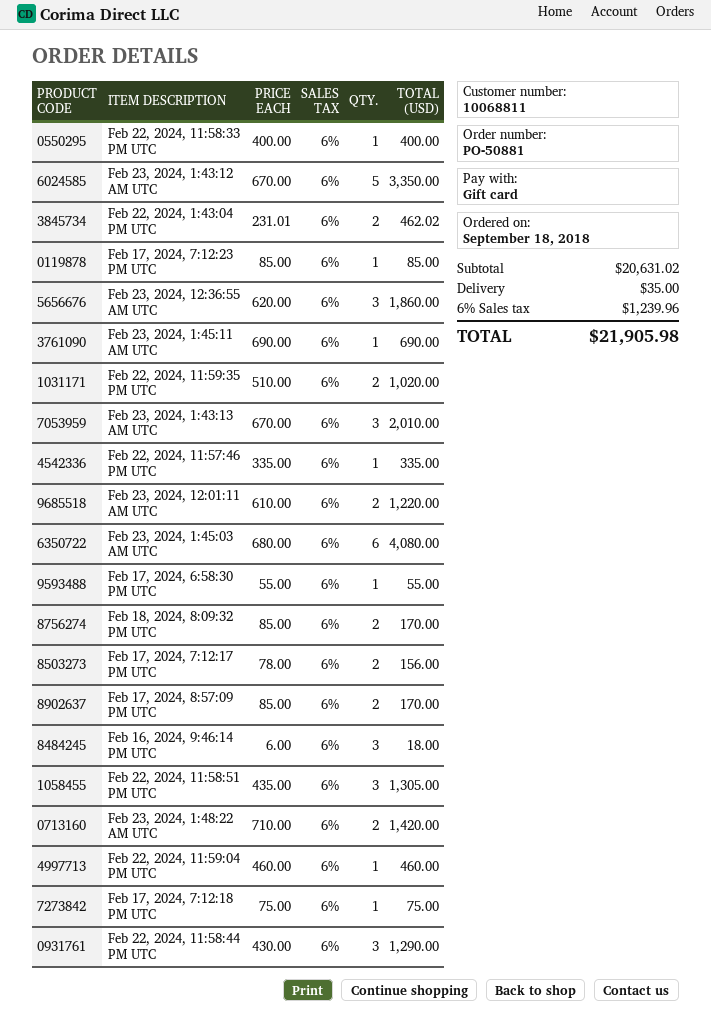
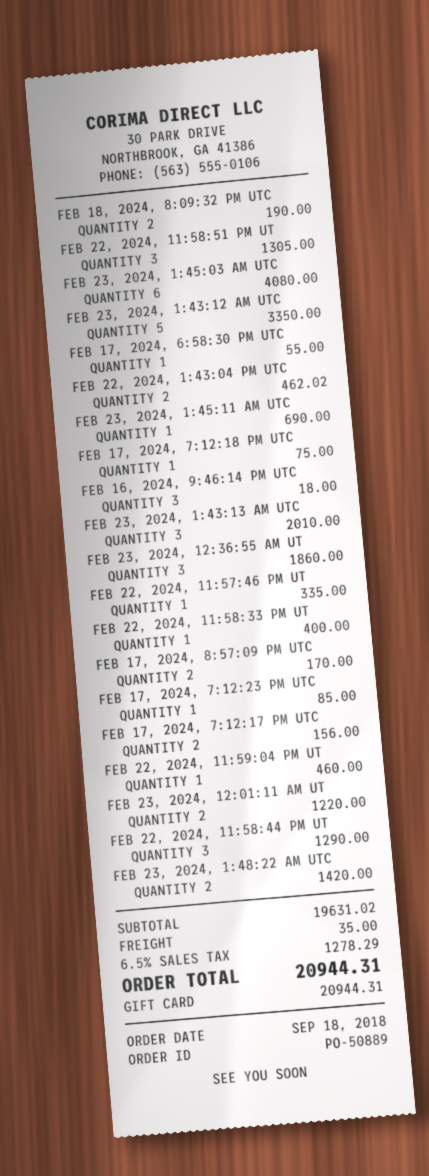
order number: PO-50881 -> PO-50889
Feb 22, 2024, 11:59:35 PM UTC: 2 for 1020.00 -> none
Feb 18, 2024, 8:09:32 PM UTC: 2 for 170.00 -> 2 for 190.00
subtotal: 20631.02 -> 19631.02
tax: 6% = 1239.96 -> 6.5% = 1278.29
total: 21905.98 -> 20944.31

